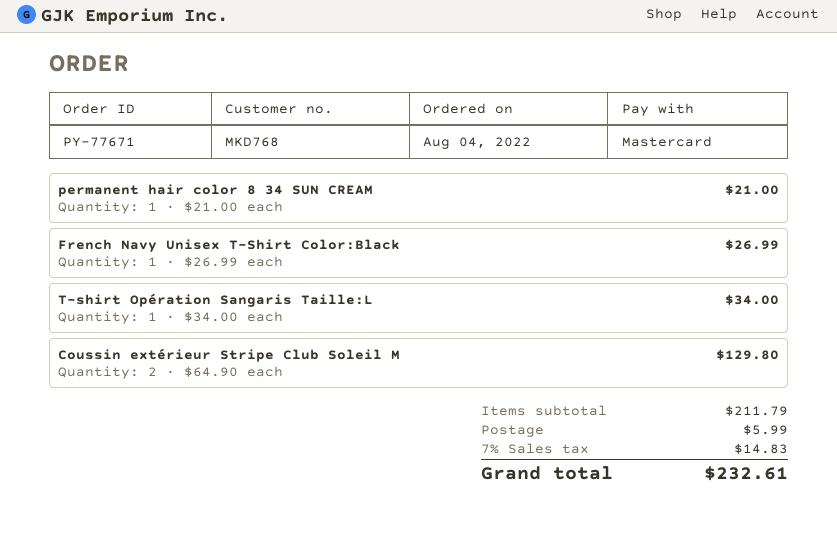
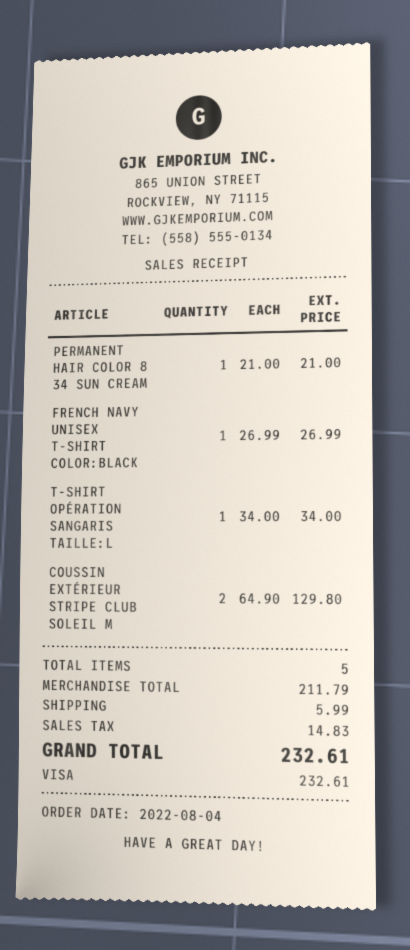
payment method: Mastercard -> Visa

